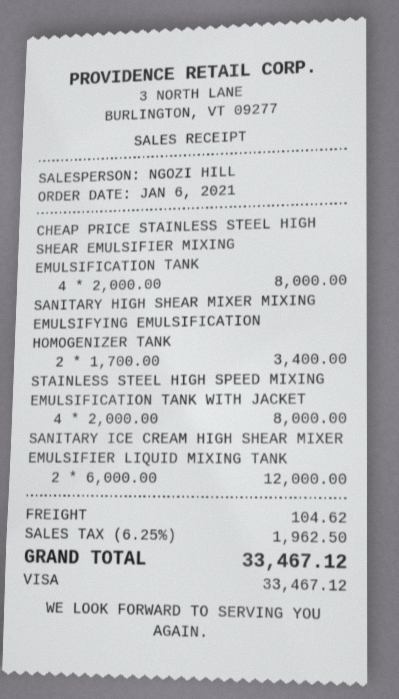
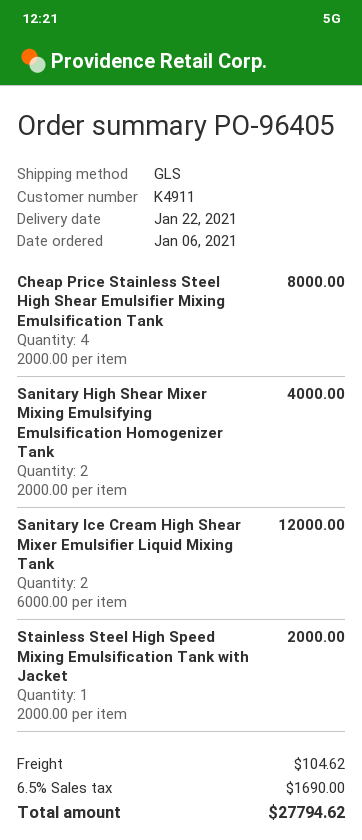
SANITARY HIGH SHEAR MIXER MIXING EMULSIFYING EMULSIFICATION HOMOGENIZER TANK: 2 x 1700.00 = 3400.00 -> 2 x 2000.00 = 4000.00
STAINLESS STEEL HIGH SPEED MIXING EMULSIFICATION TANK WITH JACKET: 4 x 2000.00 = 8000.00 -> 1 x 2000.00 = 2000.00
tax: 6.25% = 1962.50 -> 6.5% = 1690.00
total: 33467.12 -> 27794.62

